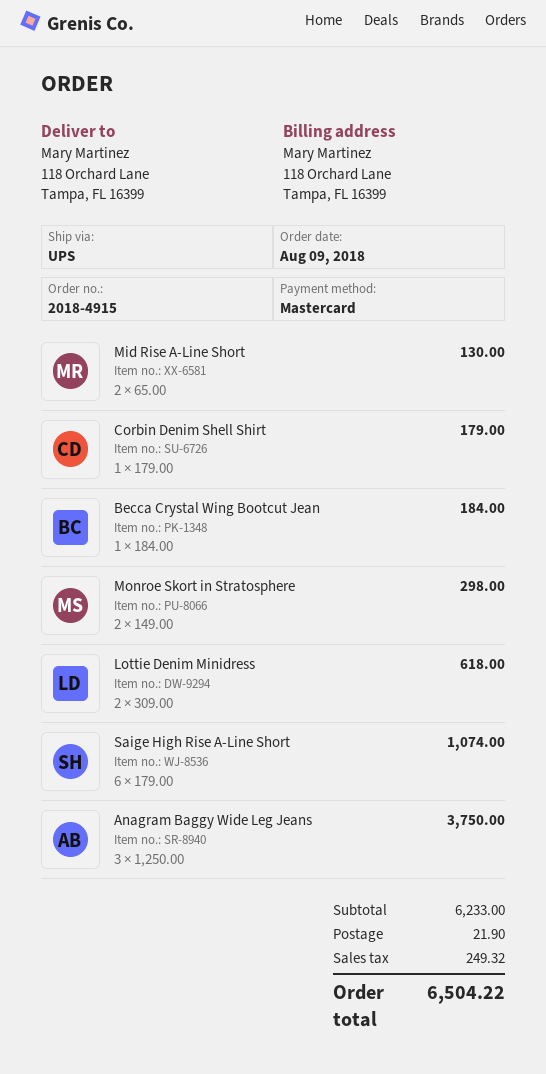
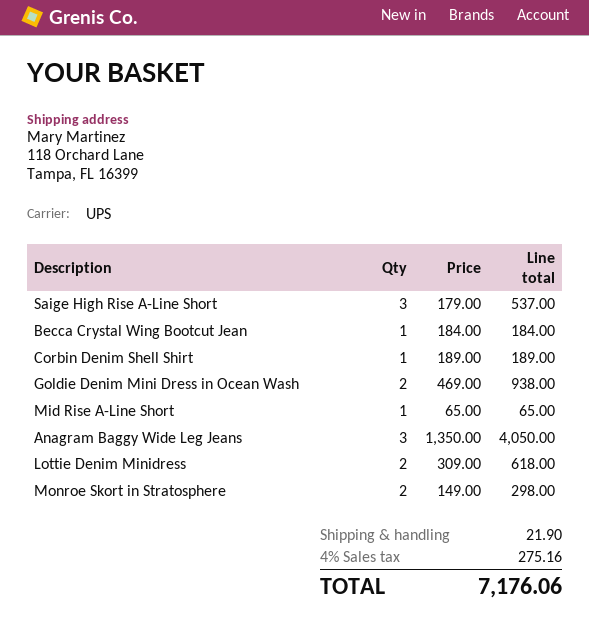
Mid Rise A-Line Short: 2 x 65.00 = 130.00 -> 1 x 65.00 = 65.00
Corbin Denim Shell Shirt: 1 x 179.00 = 179.00 -> 1 x 189.00 = 189.00
Saige High Rise A-Line Short: 6 x 179.00 = 1074.00 -> 3 x 179.00 = 537.00
Anagram Baggy Wide Leg Jeans: 3 x 1250.00 = 3750.00 -> 3 x 1350.00 = 4050.00
Goldie Denim Mini Dress in Ocean Wash: none -> 2 x 469.00 = 938.00
tax: 249.32 -> 275.16
total: 6504.22 -> 7176.06

